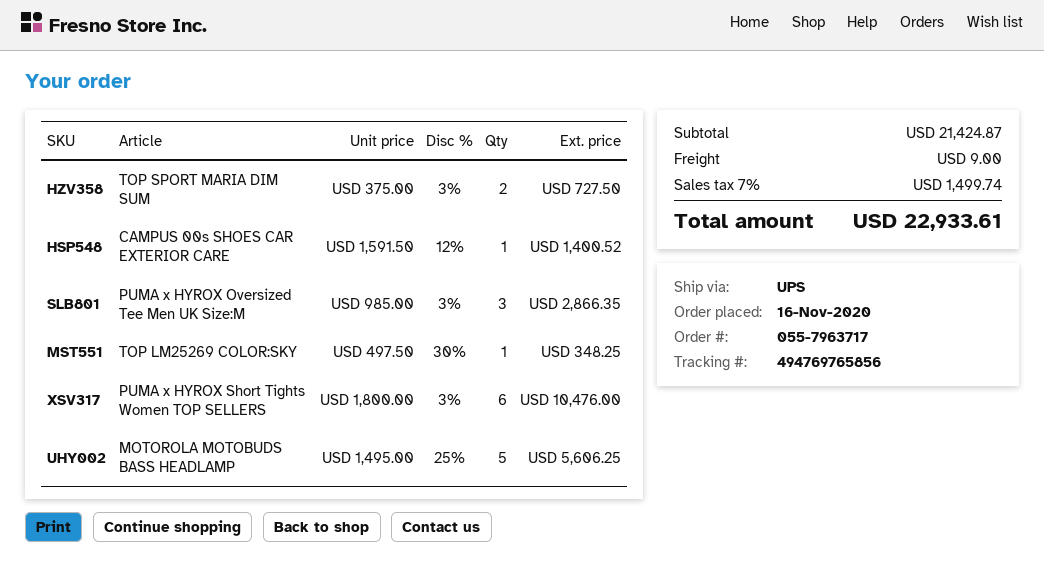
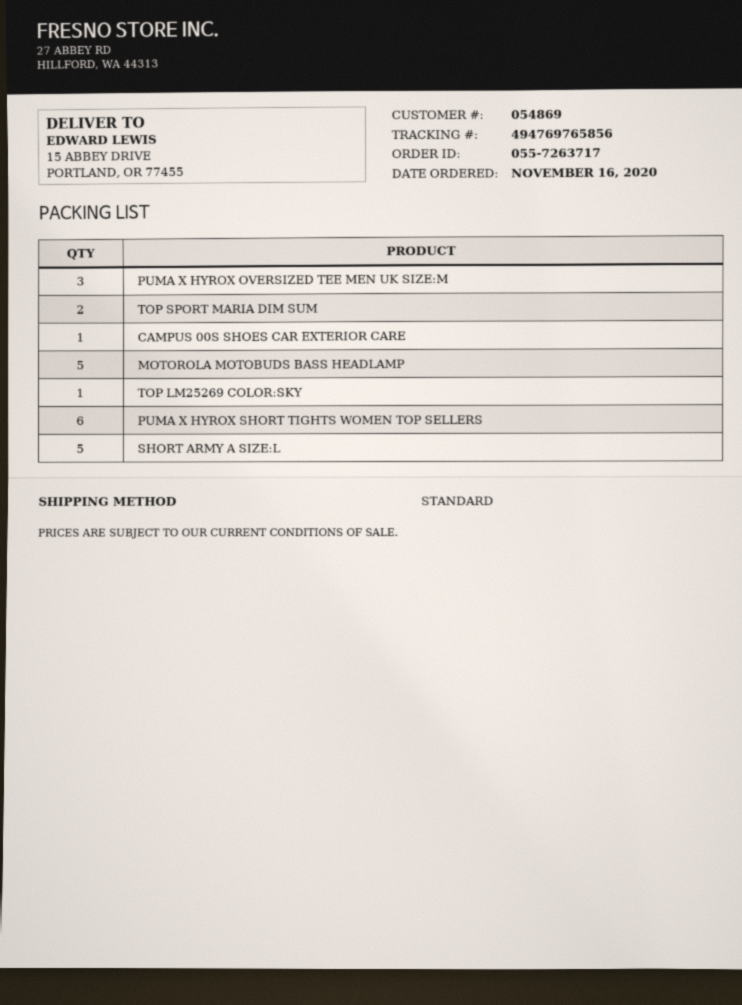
order number: 055-7963717 -> 055-7263717
shipping method: UPS -> standard
SHORT ARMY A SIZE:L: none -> 5

